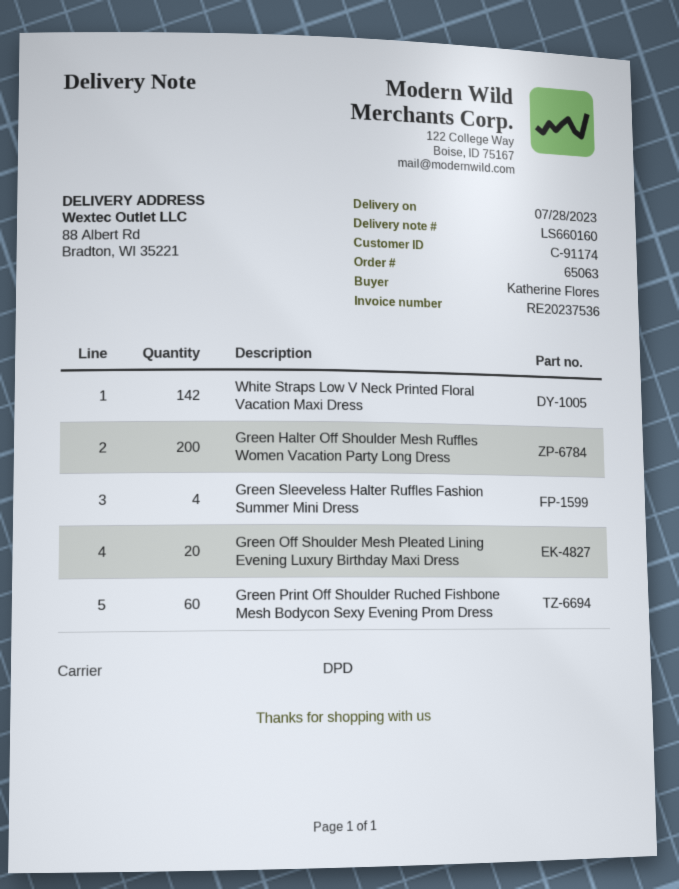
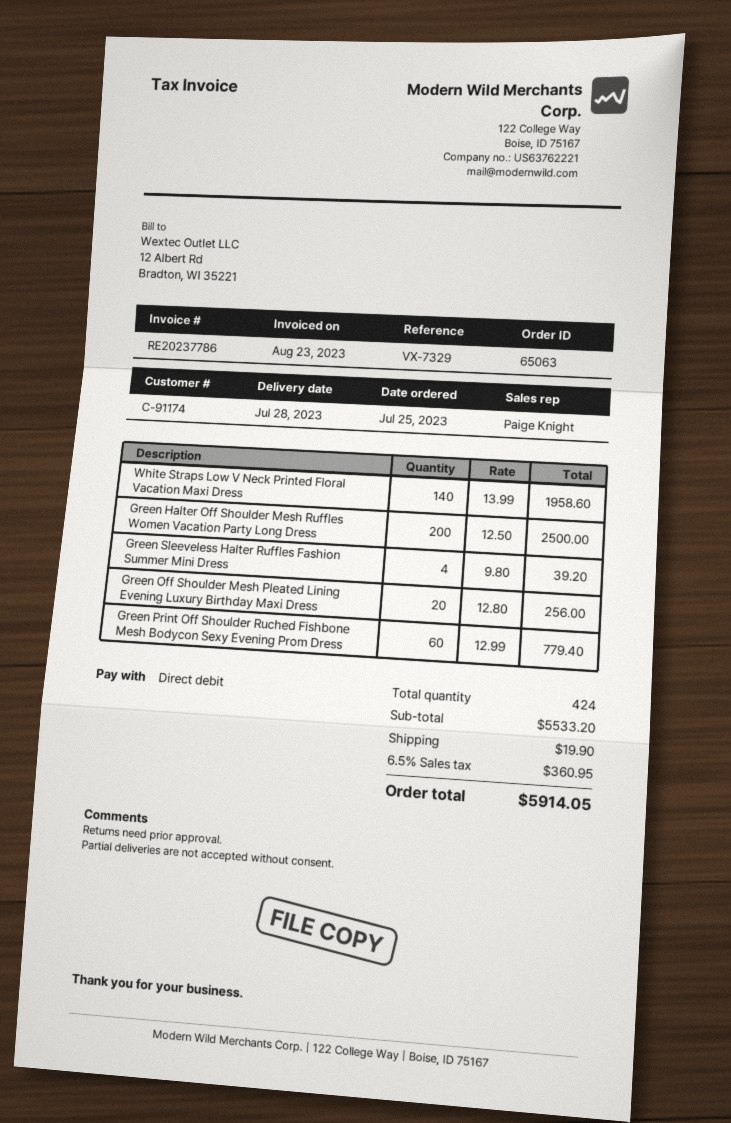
invoice number: RE20237536 -> RE20237786
White Straps Low V Neck Printed Floral Vacation Maxi Dress: 142 -> 140

